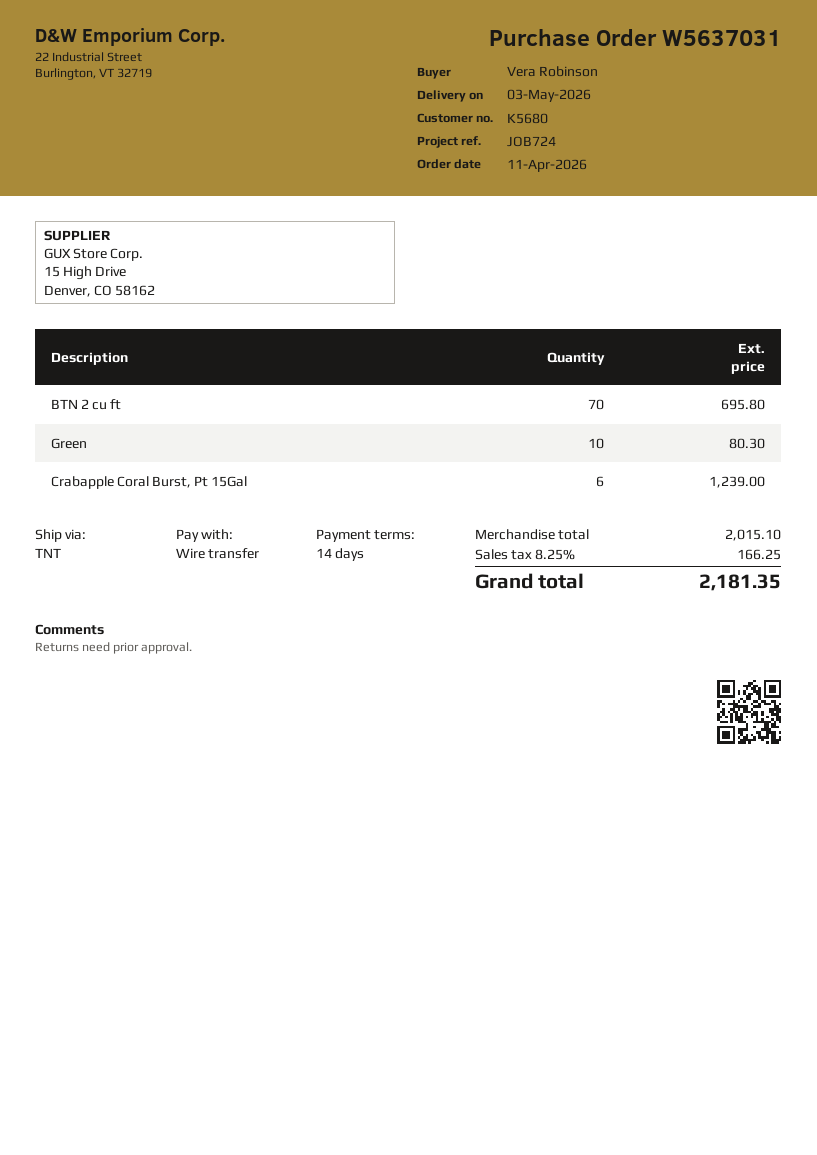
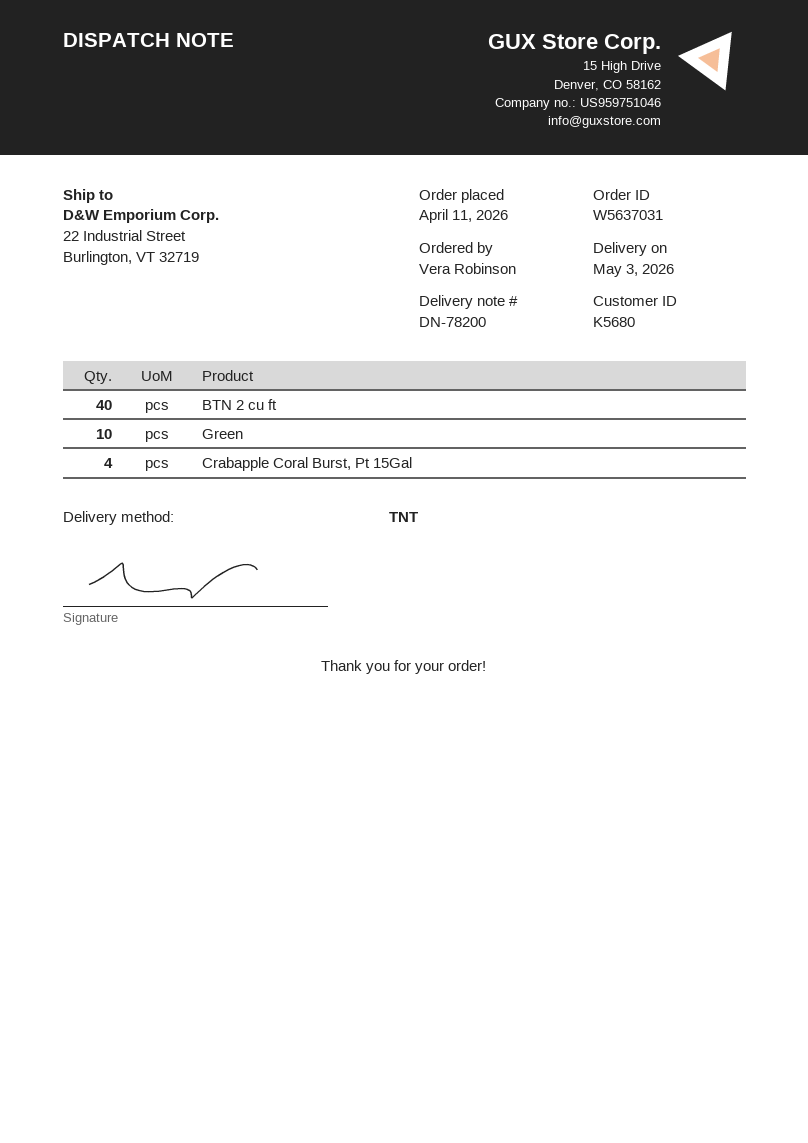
BTN 2 cu ft: 70 -> 40
Crabapple Coral Burst, Pt 15Gal: 6 -> 4

